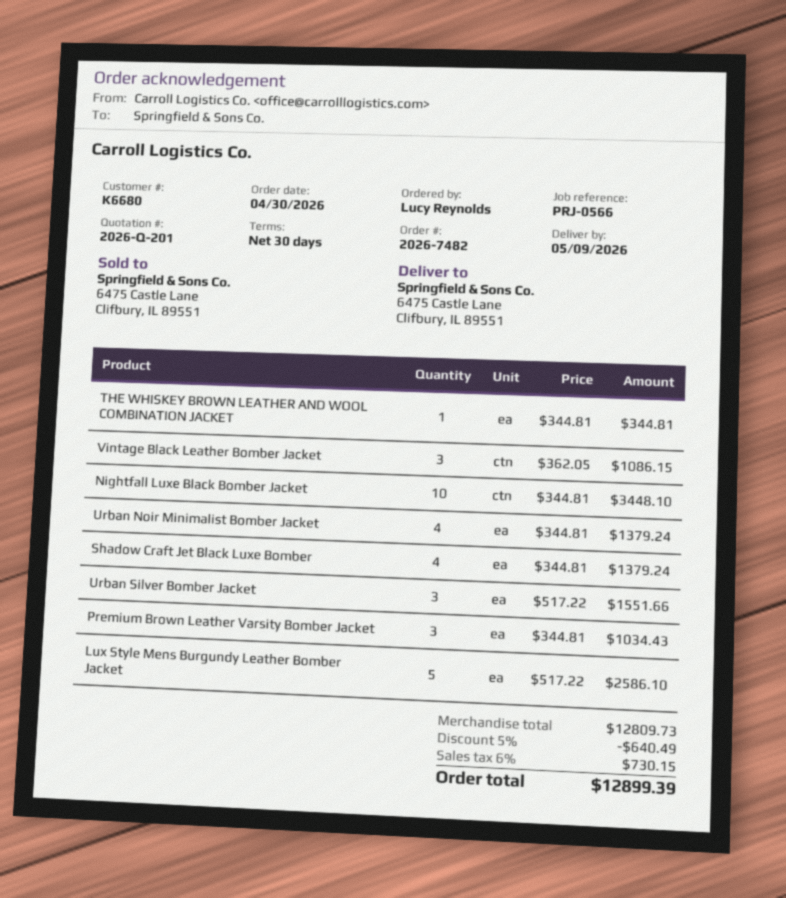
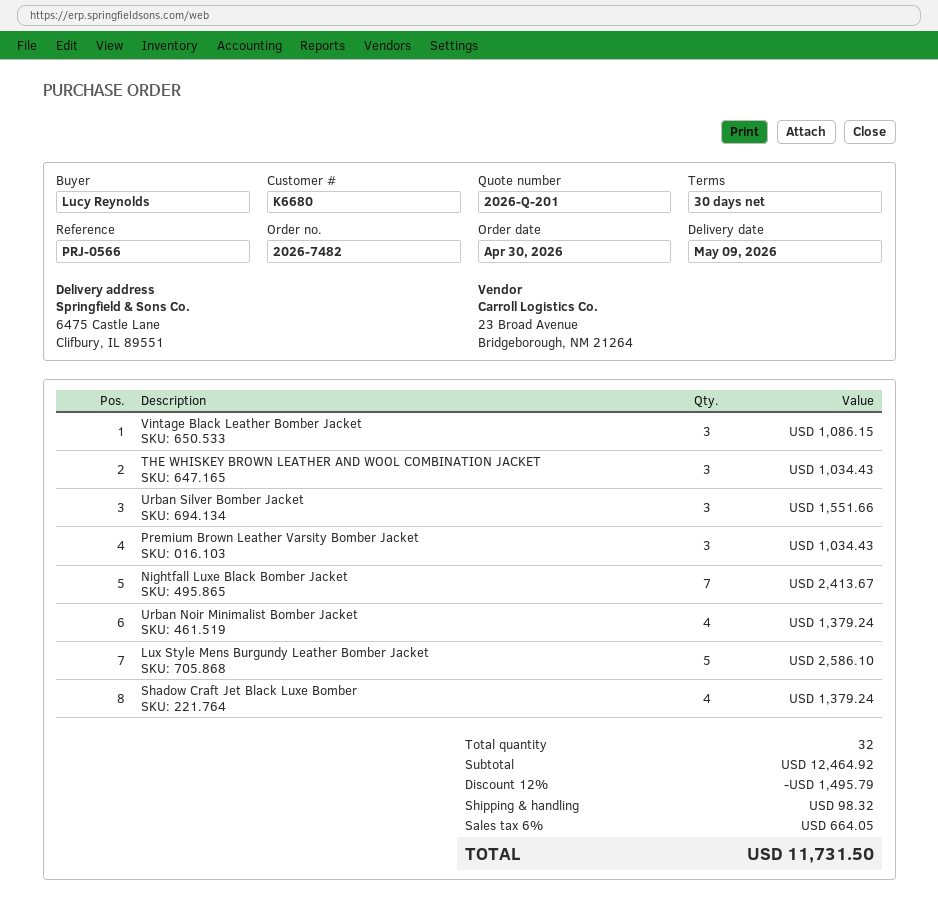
THE WHISKEY BROWN LEATHER AND WOOL COMBINATION JACKET: 1 for 344.81 -> 3 for 1034.43
Nightfall Luxe Black Bomber Jacket: 10 for 3448.10 -> 7 for 2413.67
subtotal: 12809.73 -> 12464.92
discount: 5% = 640.49 -> 12% = 1495.79
shipping: none -> 98.32
tax: 6% = 730.15 -> 6% = 664.05
total: 12899.39 -> 11731.50

